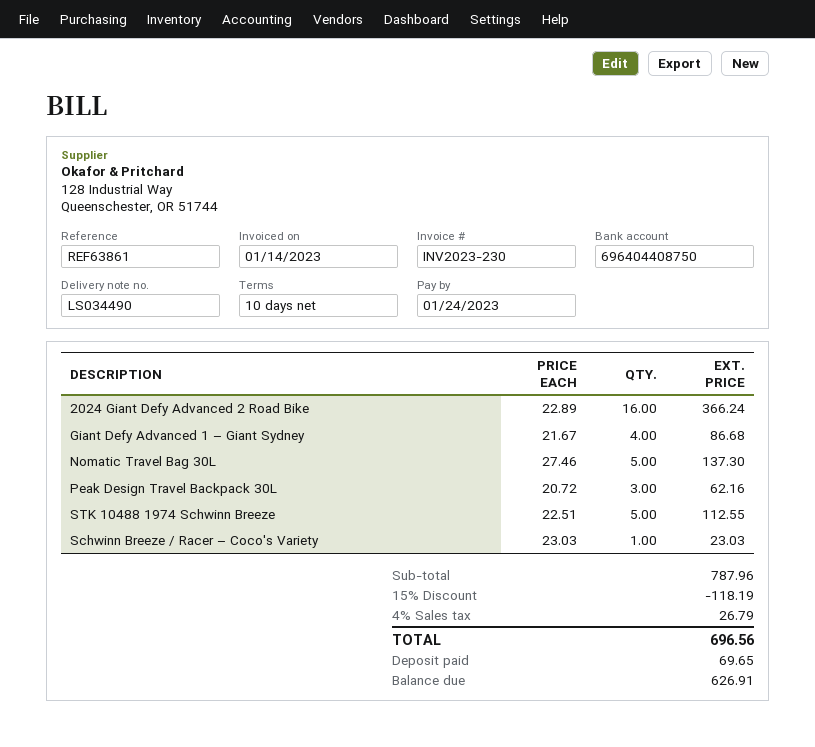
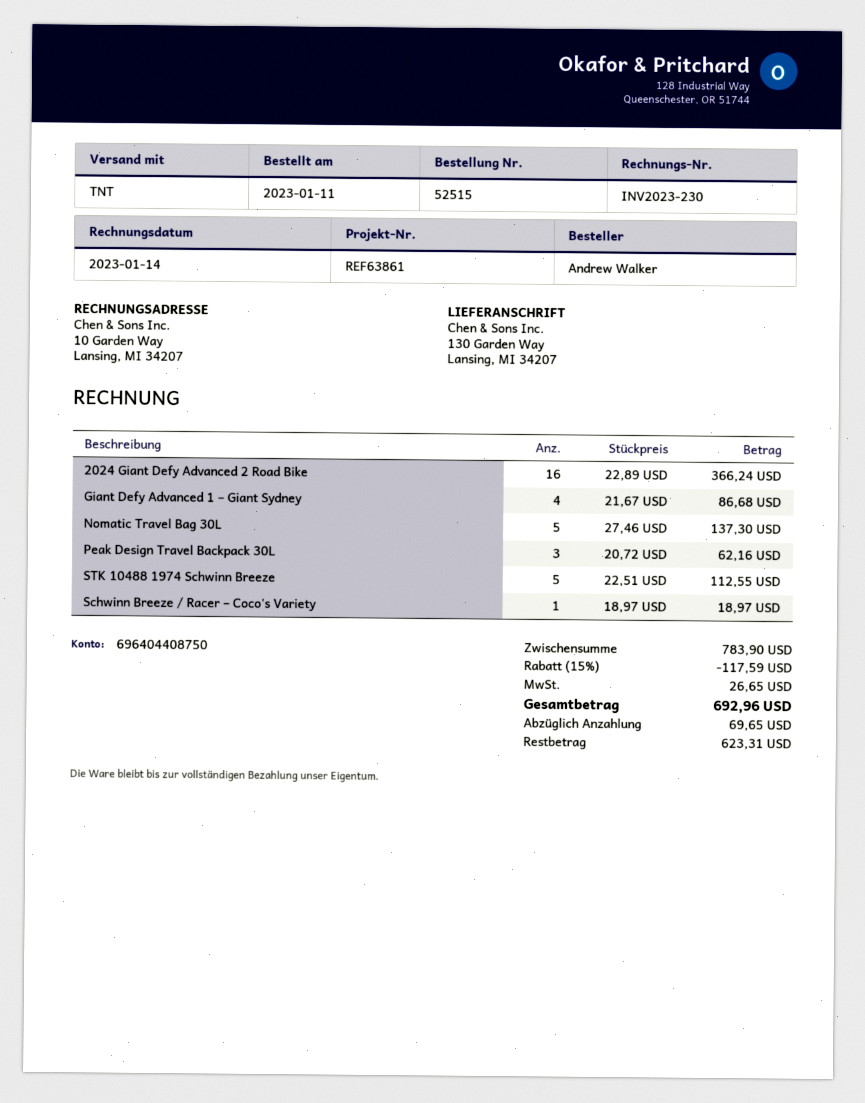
Schwinn Breeze / Racer – Coco's Variety: 1 x 23.03 = 23.03 -> 1 x 18.97 = 18.97
subtotal: 787.96 -> 783.90
discount: 15% = 118.19 -> 15% = 117.59
tax: 26.79 -> 26.65
total: 696.56 -> 692.96
balance: 626.91 -> 623.31

